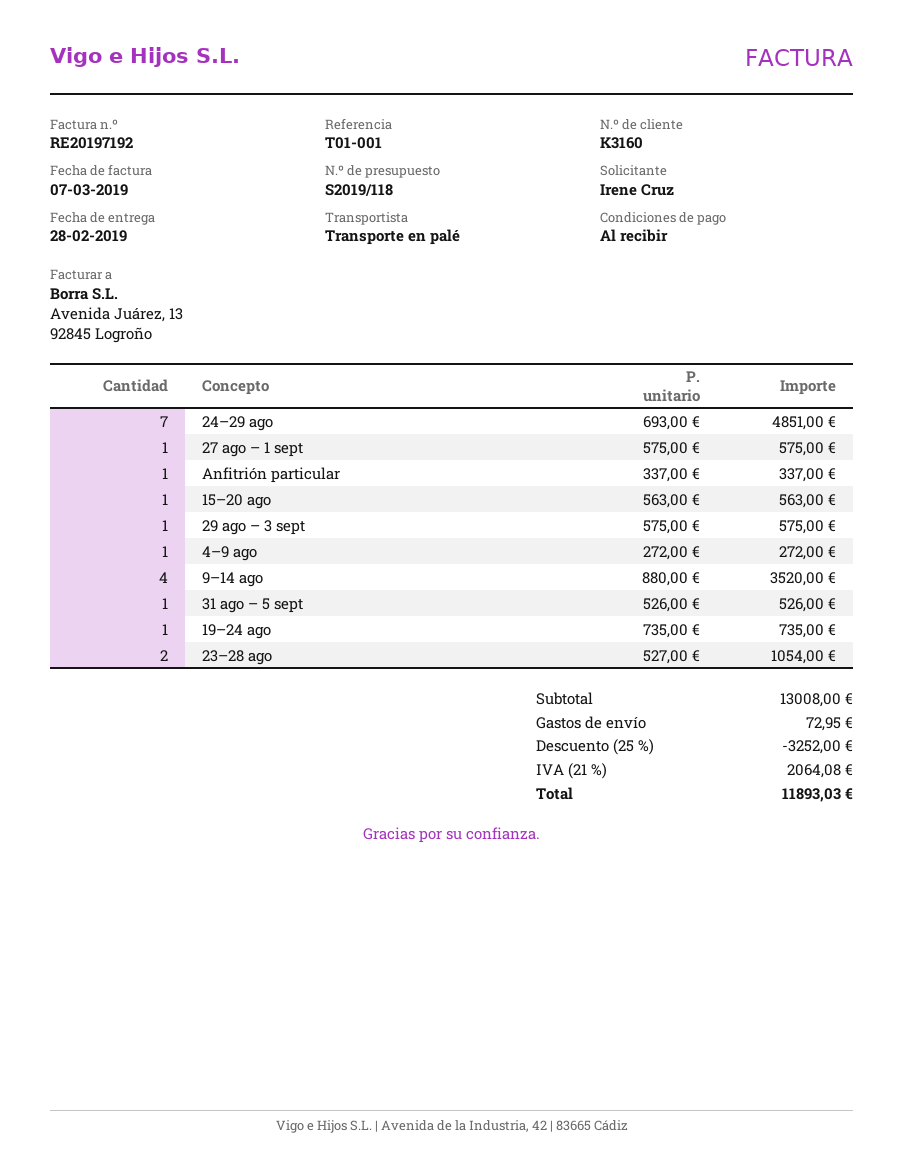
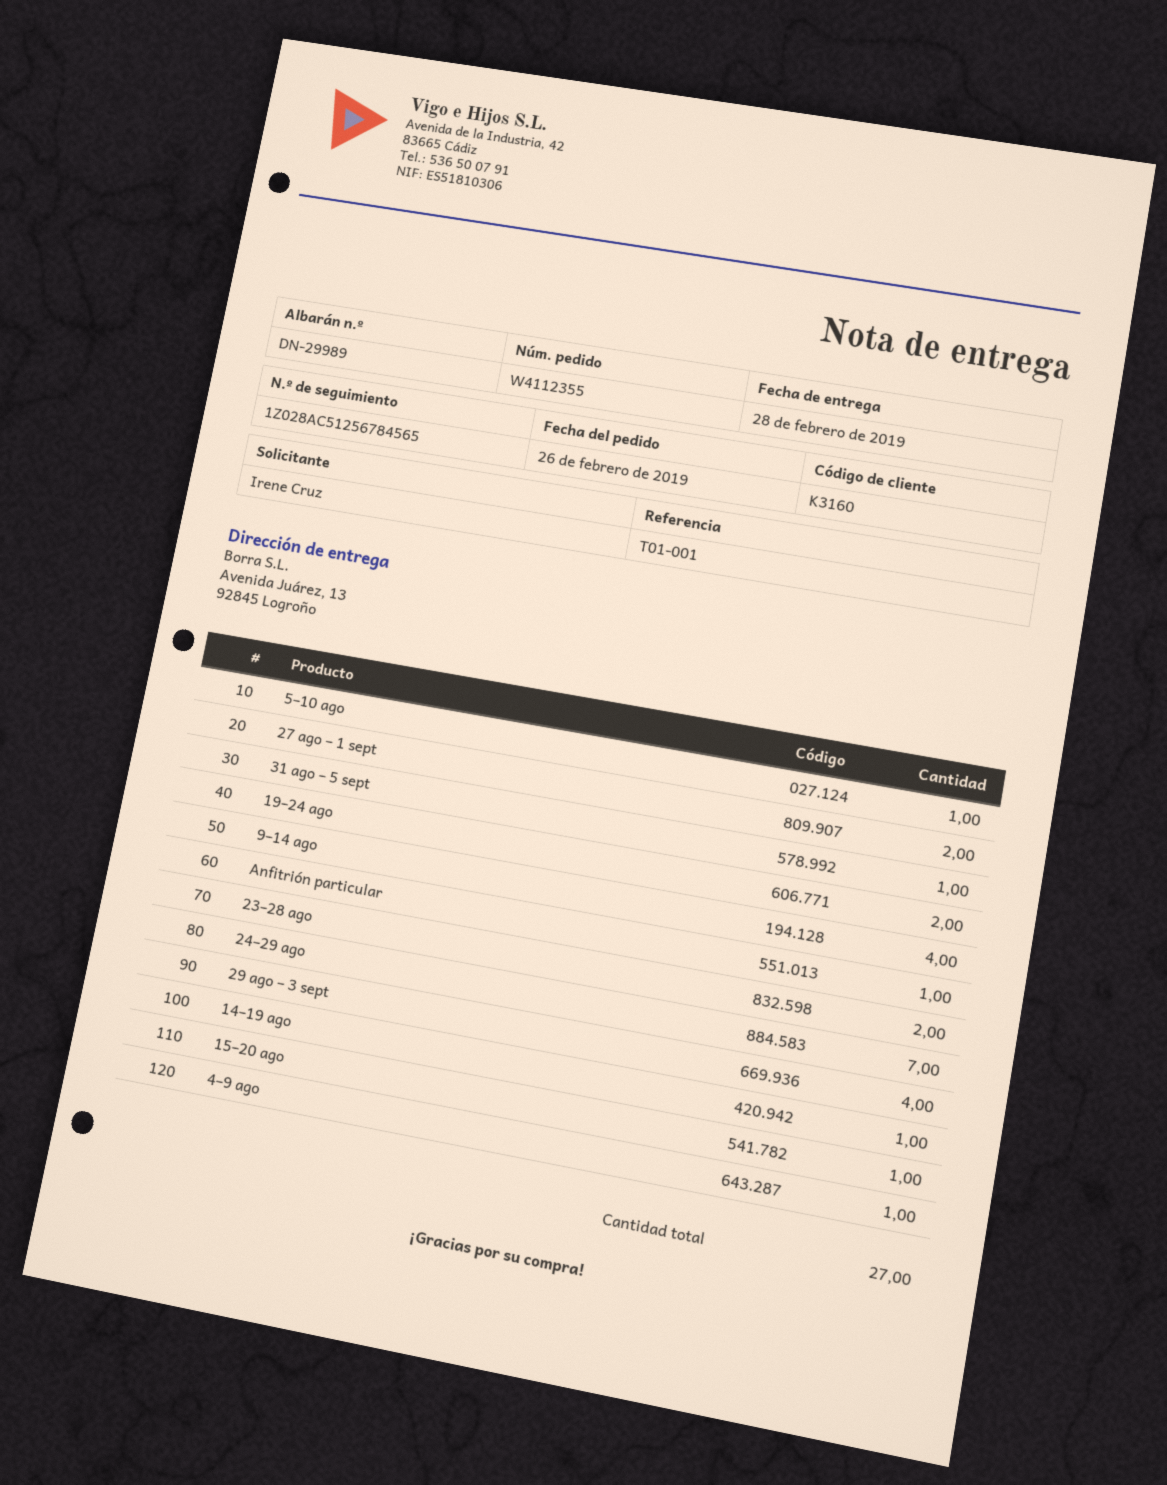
27 ago – 1 sept: 1 -> 2
29 ago – 3 sept: 1 -> 4
19–24 ago: 1 -> 2
5–10 ago: none -> 1
14–19 ago: none -> 1

